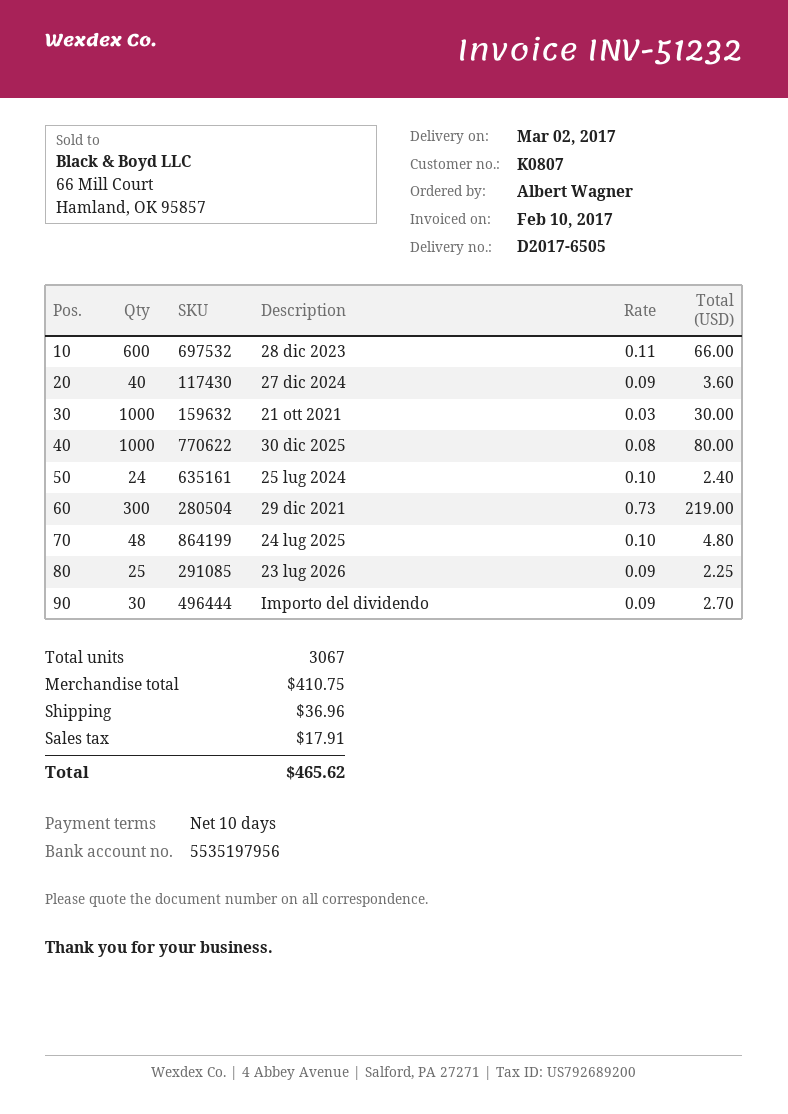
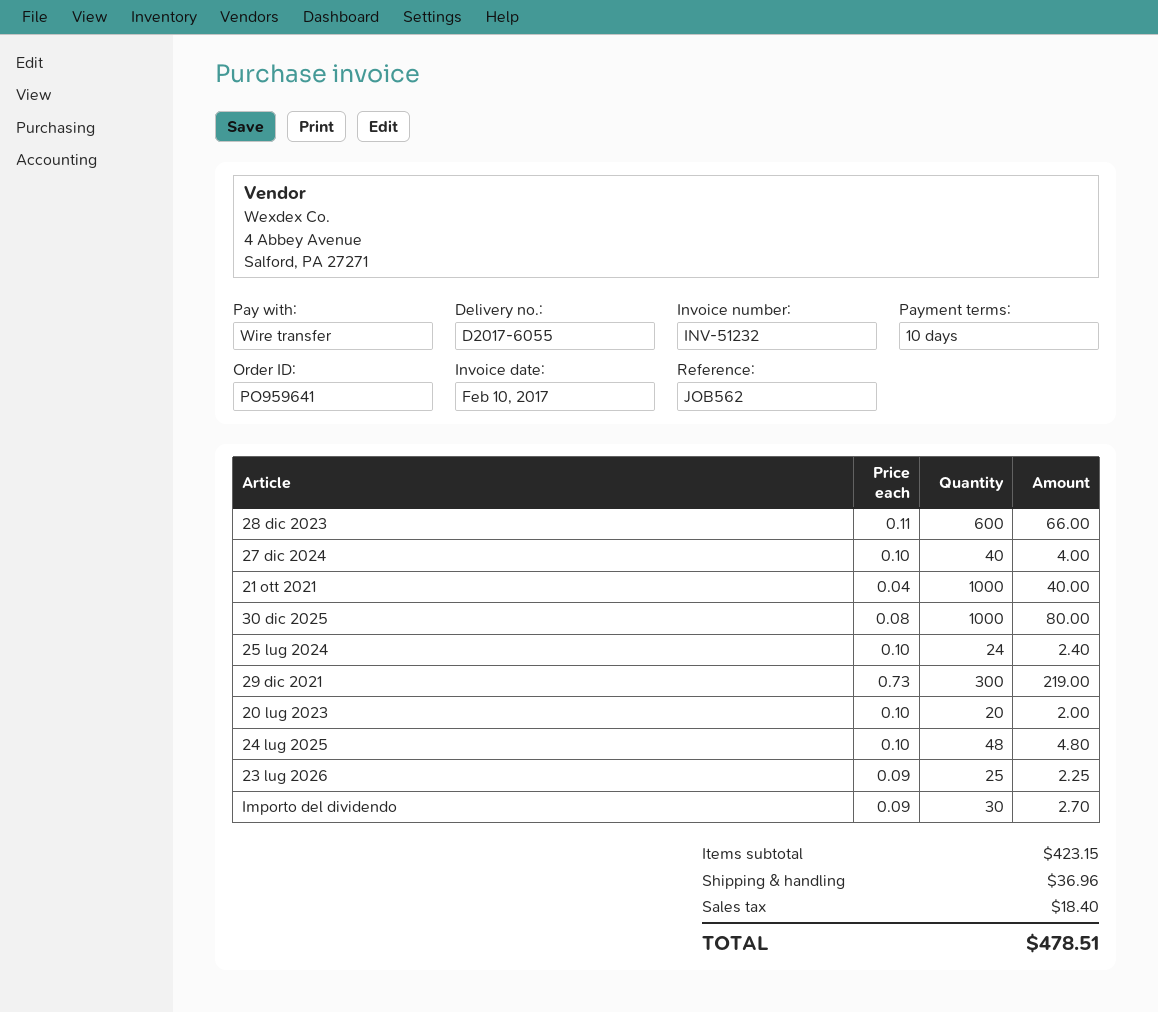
delivery note number: D2017-6505 -> D2017-6055
27 dic 2024: 40 x 0.09 = 3.60 -> 40 x 0.10 = 4.00
21 ott 2021: 1000 x 0.03 = 30.00 -> 1000 x 0.04 = 40.00
20 lug 2023: none -> 20 x 0.10 = 2.00
subtotal: 410.75 -> 423.15
tax: 17.91 -> 18.40
total: 465.62 -> 478.51

